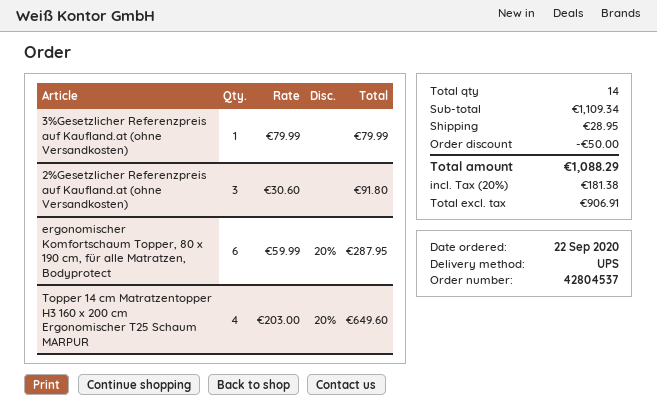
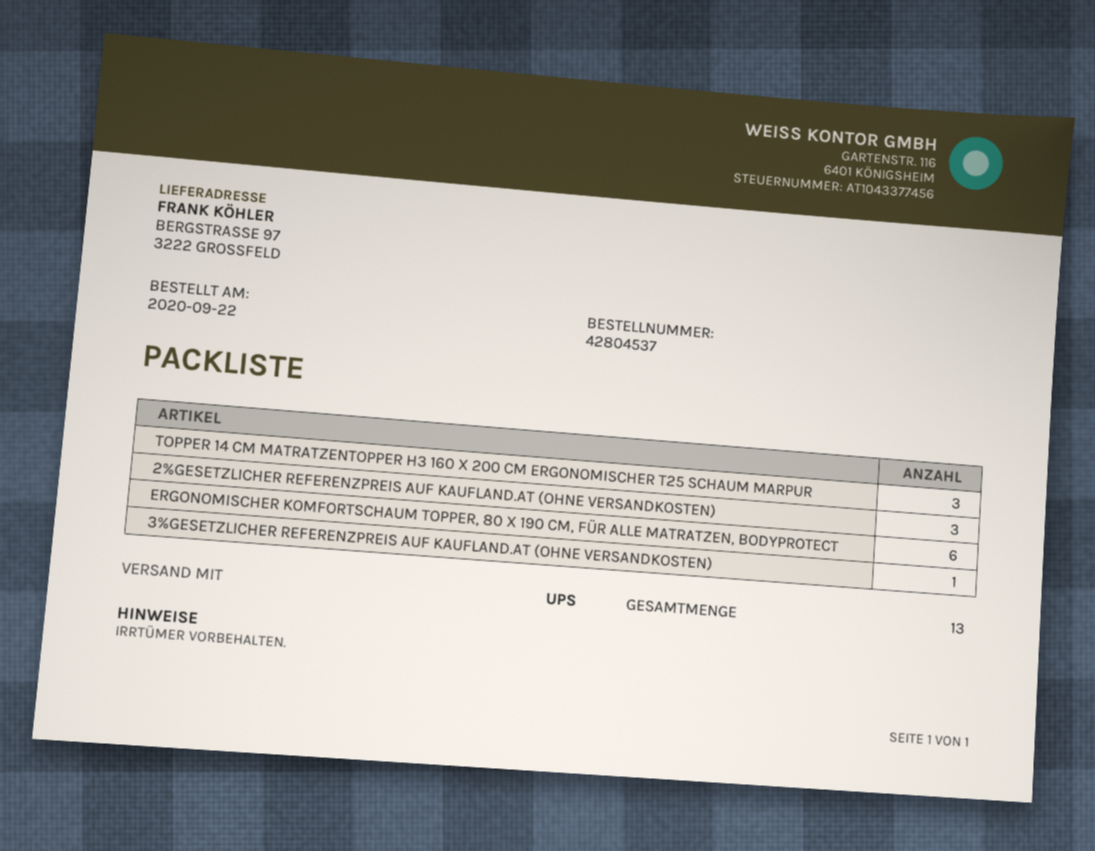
Topper 14 cm Matratzentopper H3 160 x 200 cm Ergonomischer T25 Schaum MARPUR: 4 -> 3
total quantity: 14 -> 13

